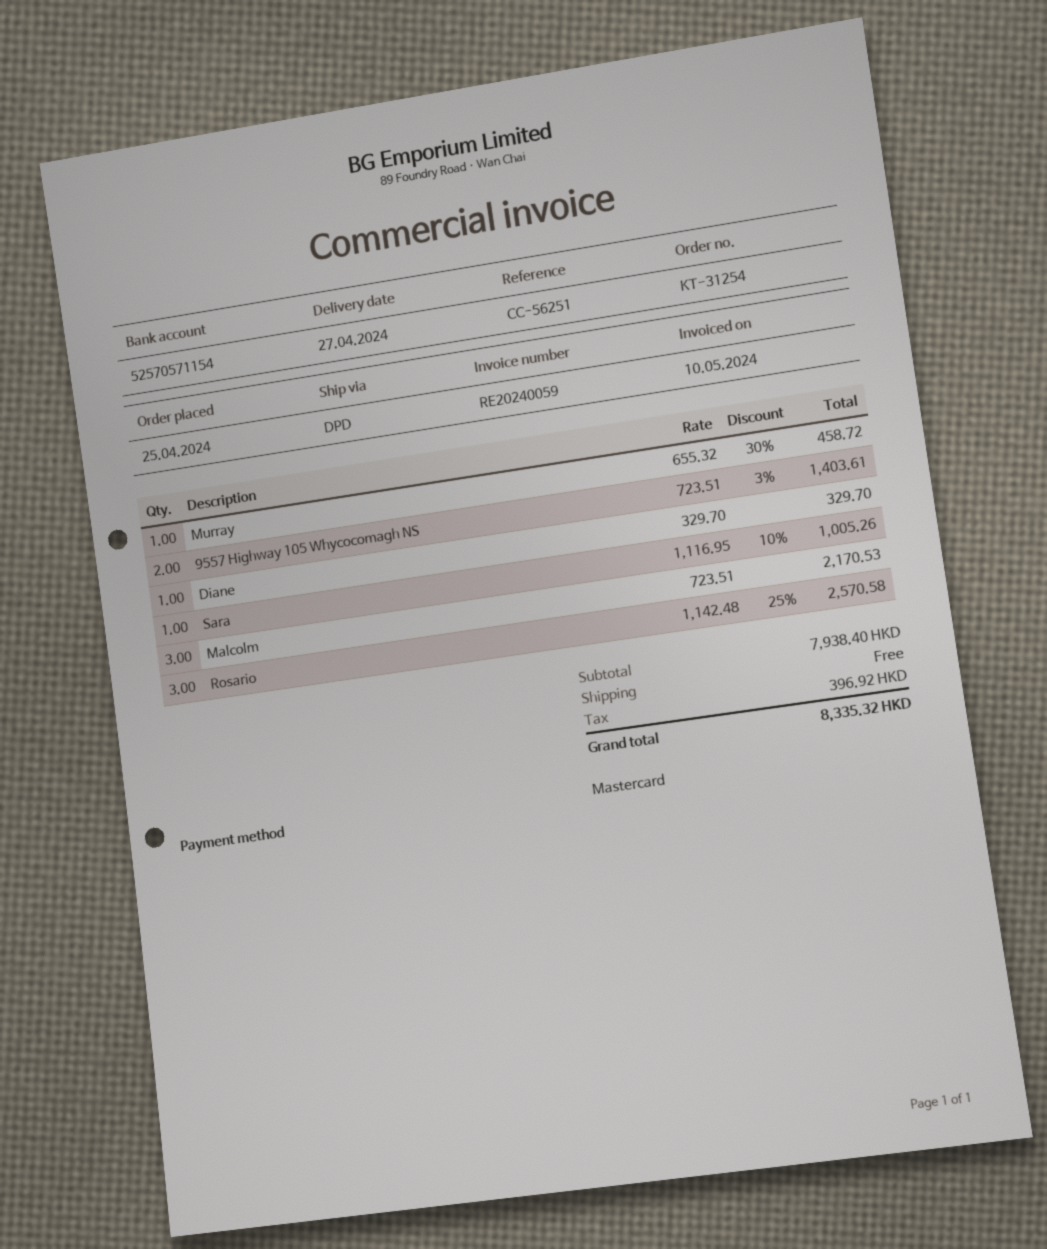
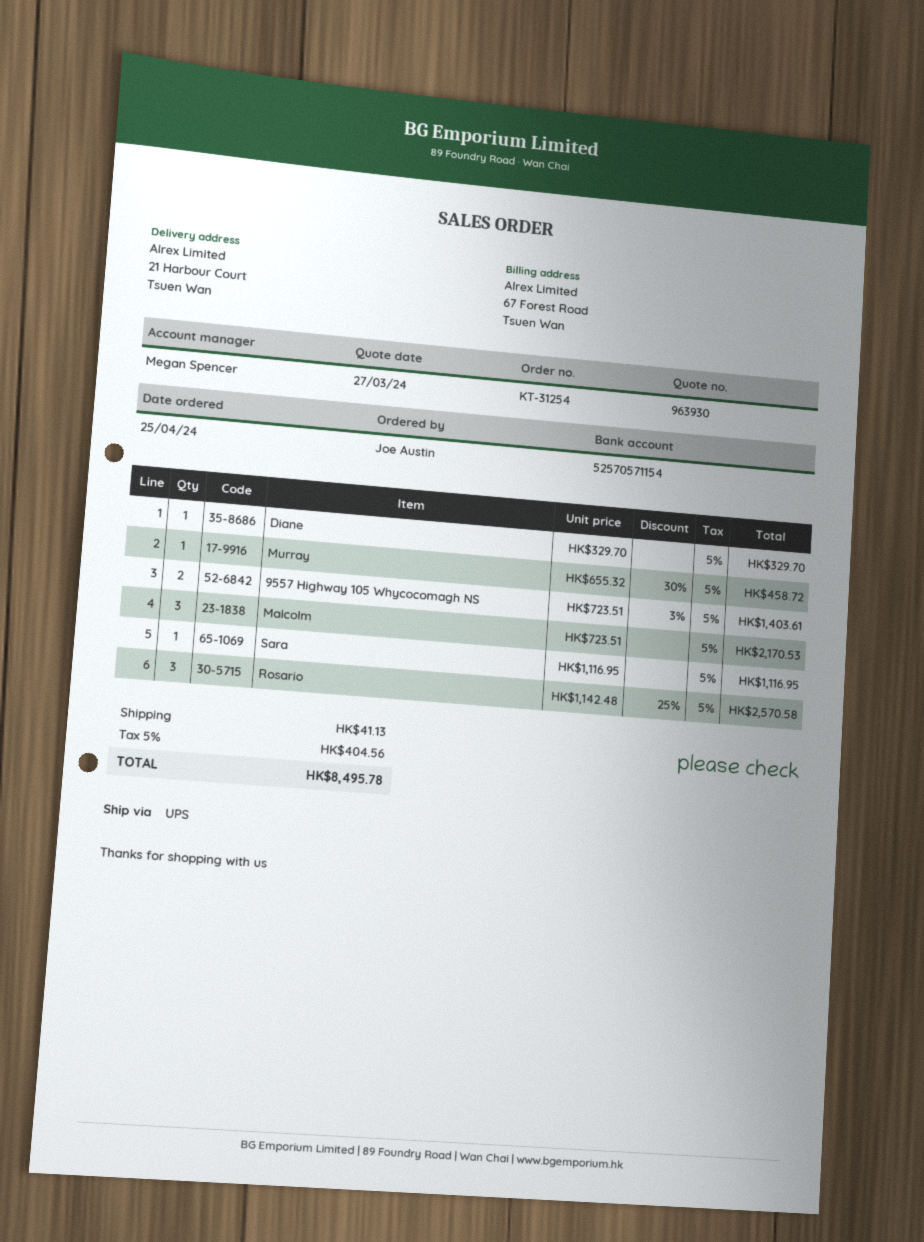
shipping method: DPD -> UPS
Sara: 1 x 1116.95 - 10% = 1005.26 -> 1 x 1116.95 = 1116.95
shipping: 0.00 -> 41.13
tax: 396.92 -> 404.56
total: 8335.32 -> 8495.78

